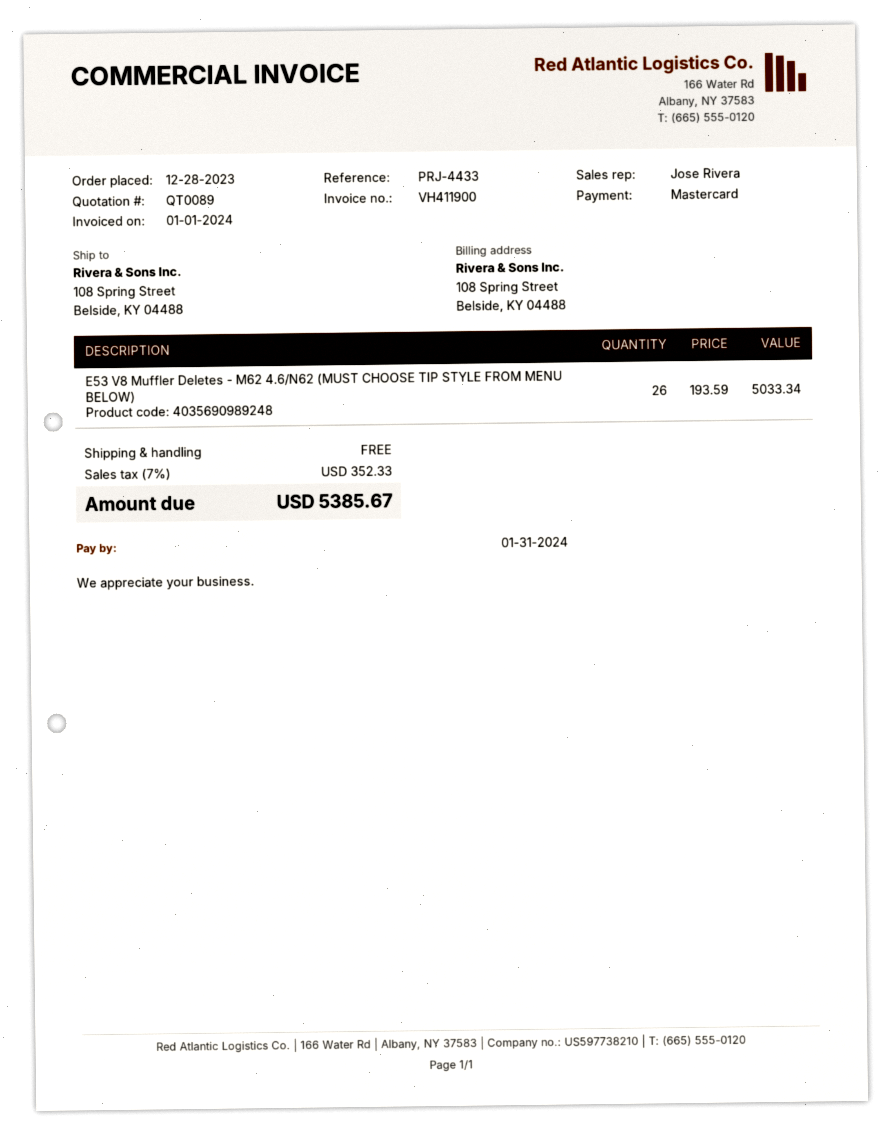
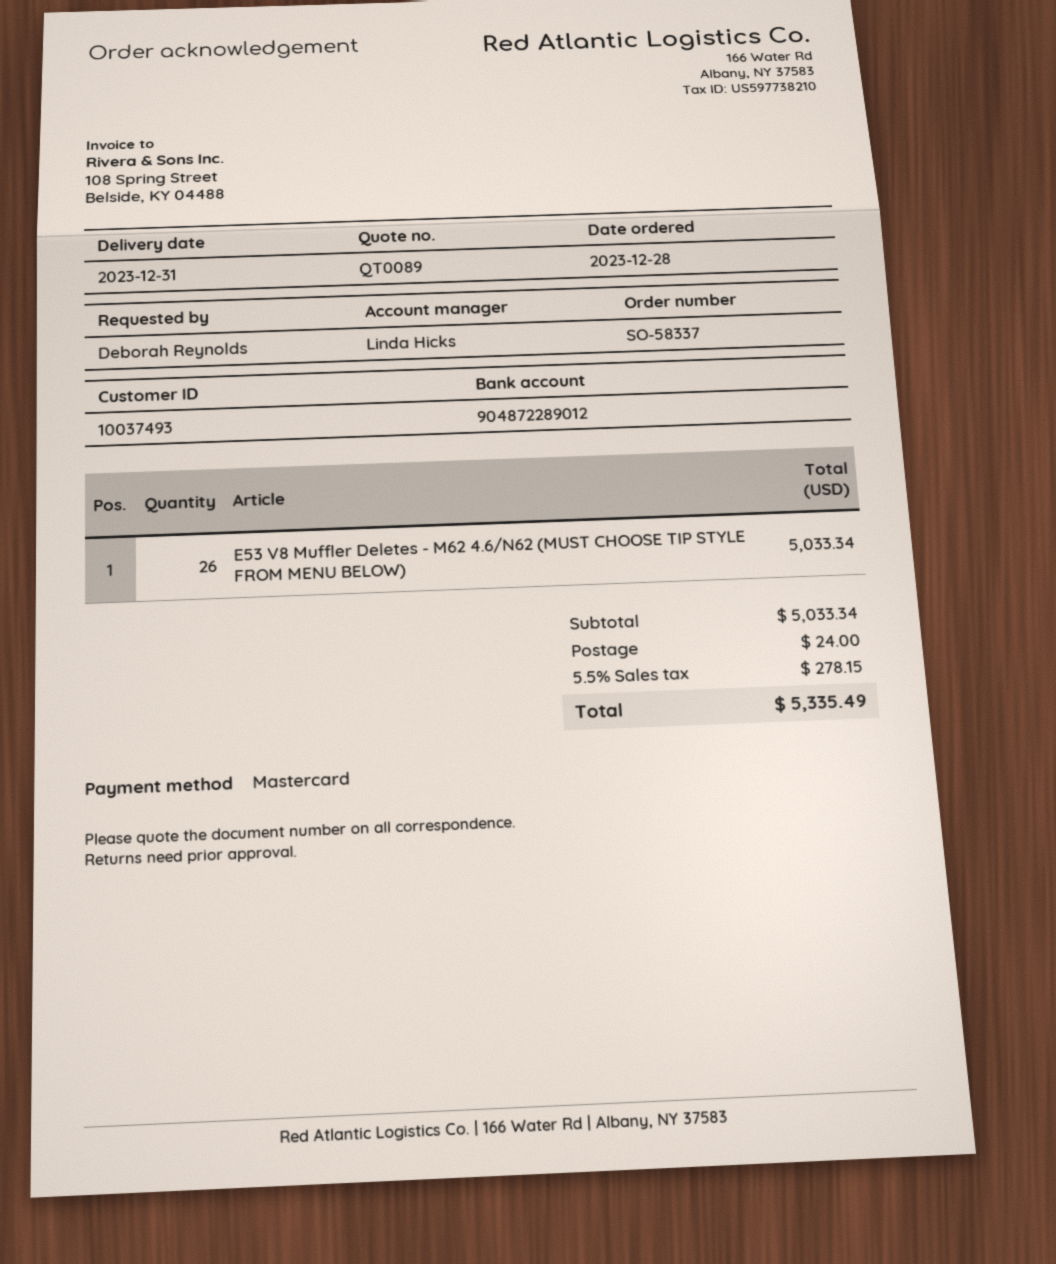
sales rep: Jose Rivera -> Linda Hicks
shipping: 0.00 -> 24.00
tax: 7% = 352.33 -> 5.5% = 278.15
total: 5385.67 -> 5335.49

